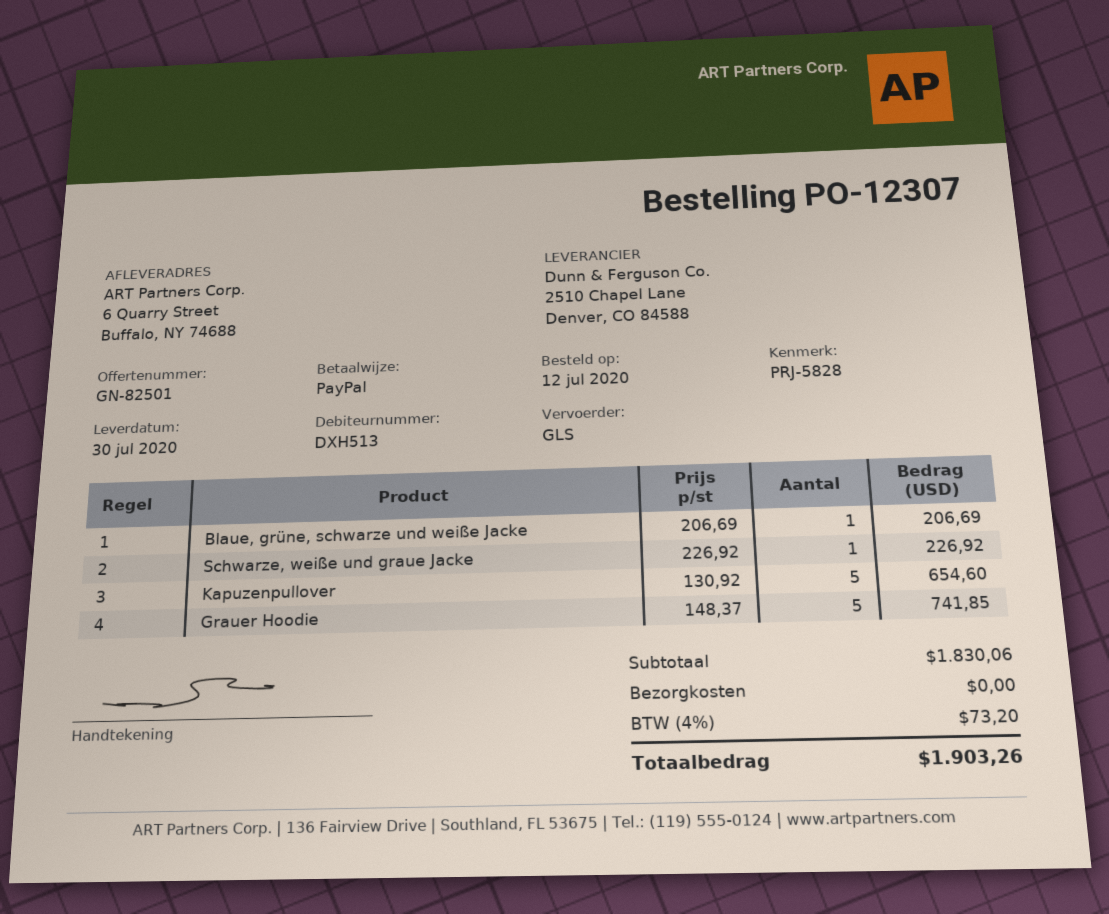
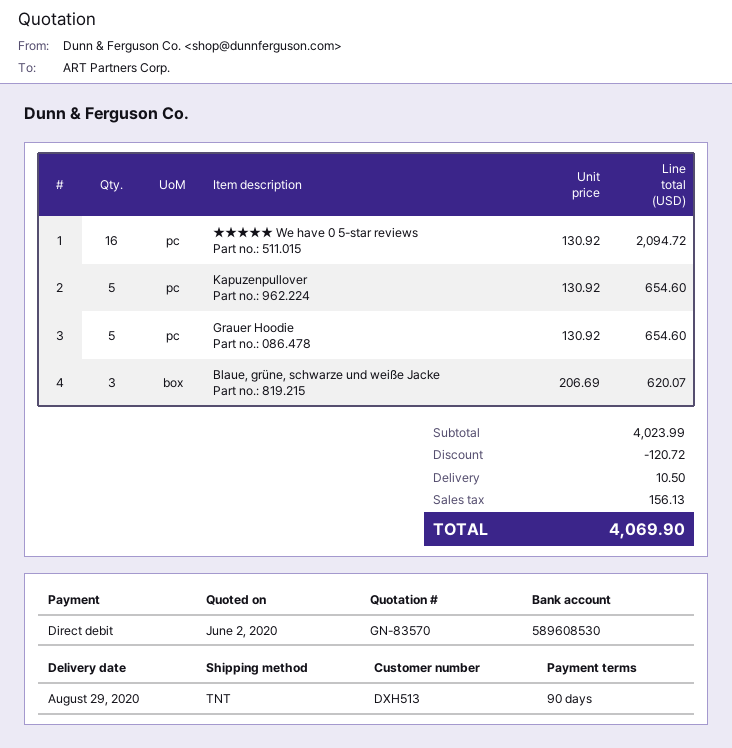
quote number: GN-82501 -> GN-83570
delivery date: 2020-07-30 -> 2020-08-29
payment method: PayPal -> direct debit
shipping method: GLS -> TNT
Blaue, grüne, schwarze und weiße Jacke: 1 x 206.69 = 206.69 -> 3 x 206.69 = 620.07
Schwarze, weiße und graue Jacke: 1 x 226.92 = 226.92 -> none
Grauer Hoodie: 5 x 148.37 = 741.85 -> 5 x 130.92 = 654.60
★★★★★ We have 0 5-star reviews: none -> 16 x 130.92 = 2094.72
subtotal: 1830.06 -> 4023.99
discount: none -> 120.72
shipping: 0.00 -> 10.50
tax: 73.20 -> 156.13
total: 1903.26 -> 4069.90

